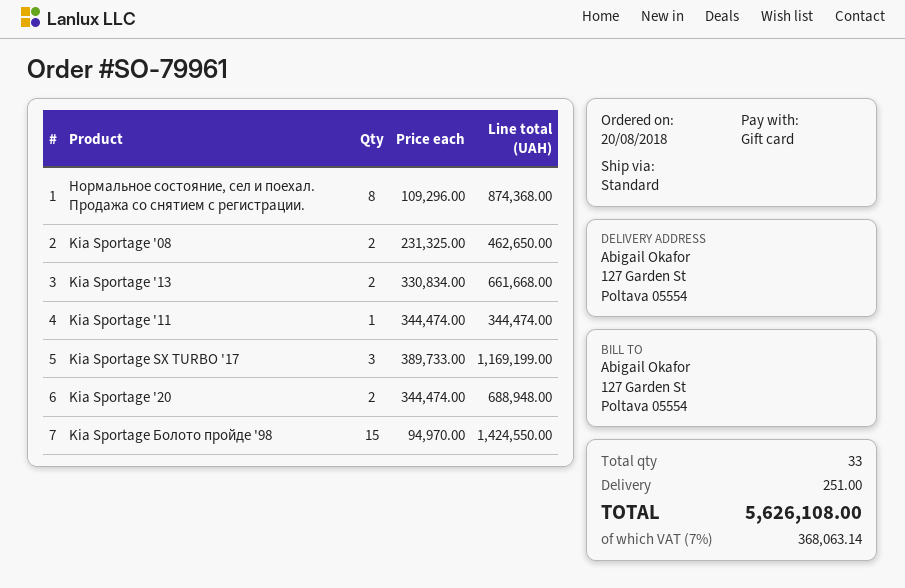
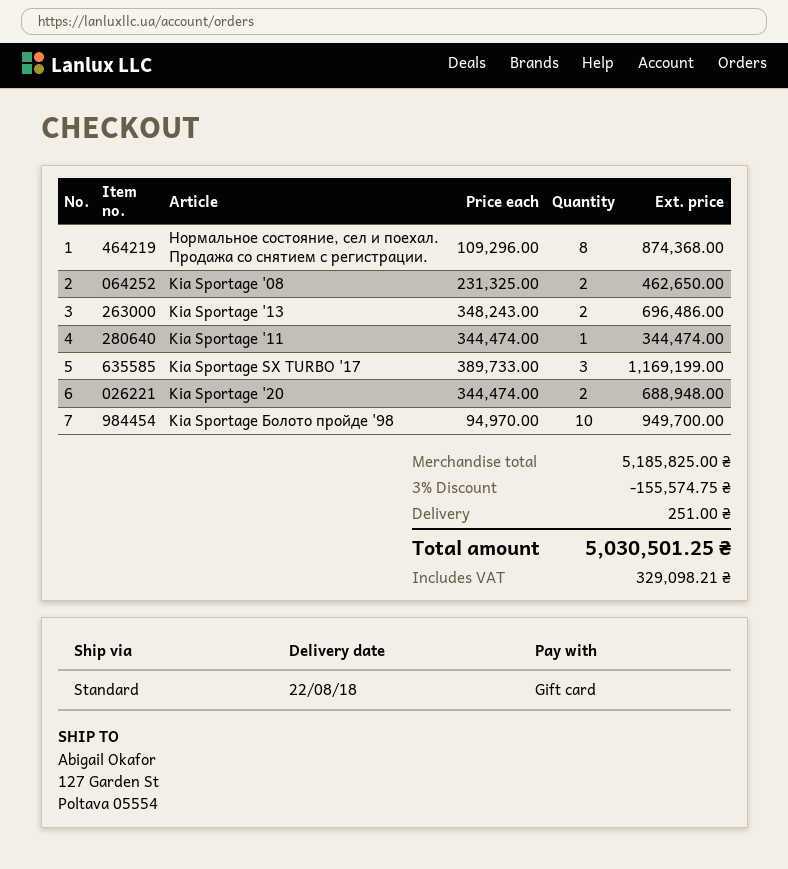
Kia Sportage '13: 2 x 330834.00 = 661668.00 -> 2 x 348243.00 = 696486.00
Kia Sportage Болото пройде '98: 15 x 94970.00 = 1424550.00 -> 10 x 94970.00 = 949700.00
discount: none -> 3% = 155574.75
tax: 368063.14 -> 329098.21
total: 5626108.00 -> 5030501.25

